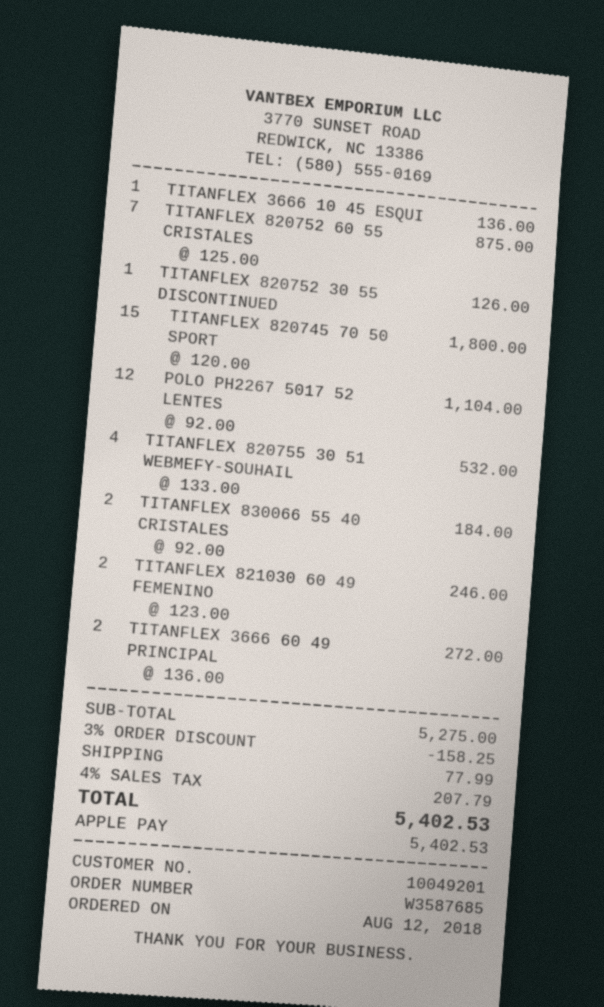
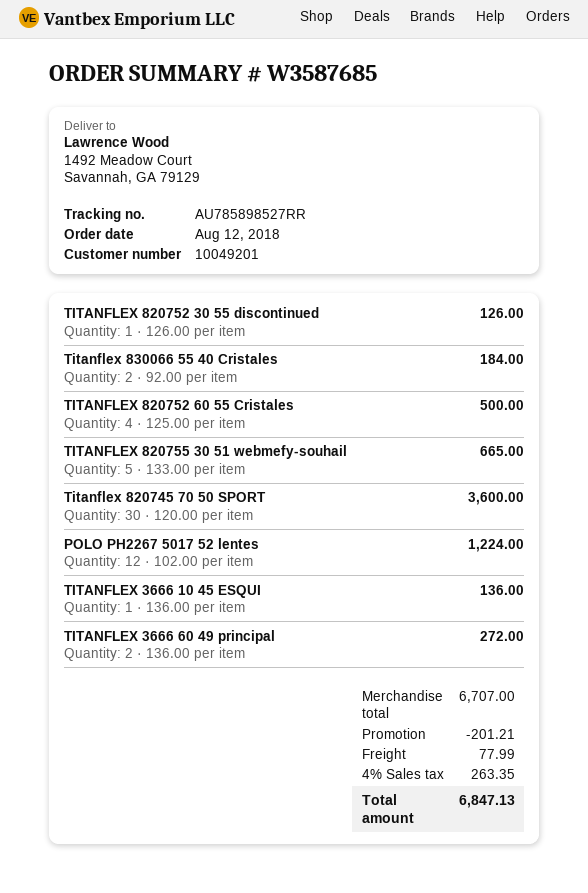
TITANFLEX 820752 60 55 CRISTALES: 7 x 125.00 = 875.00 -> 4 x 125.00 = 500.00
TITANFLEX 820745 70 50 SPORT: 15 x 120.00 = 1800.00 -> 30 x 120.00 = 3600.00
POLO PH2267 5017 52 LENTES: 12 x 92.00 = 1104.00 -> 12 x 102.00 = 1224.00
TITANFLEX 820755 30 51 WEBMEFY-SOUHAIL: 4 x 133.00 = 532.00 -> 5 x 133.00 = 665.00
TITANFLEX 821030 60 49 FEMENINO: 2 x 123.00 = 246.00 -> none
subtotal: 5275.00 -> 6707.00
discount: 158.25 -> 201.21
tax: 4% = 207.79 -> 4% = 263.35
total: 5402.53 -> 6847.13

